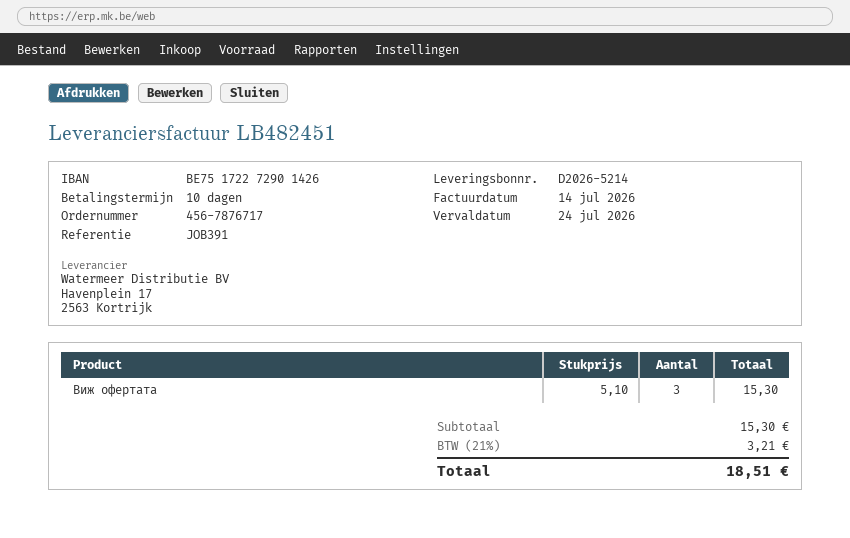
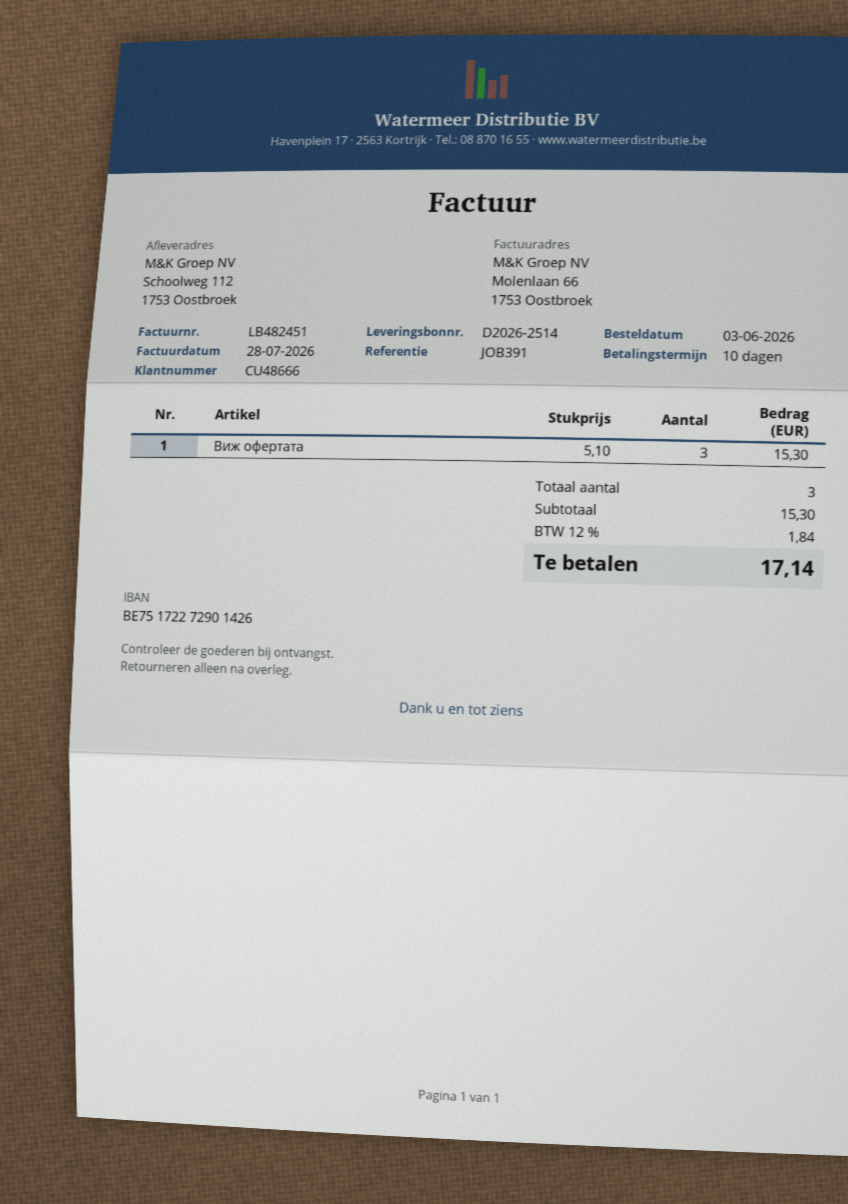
delivery note number: D2026-5214 -> D2026-2514
invoice date: 2026-07-14 -> 2026-07-28
tax: 21% = 3.21 -> 12% = 1.84
total: 18.51 -> 17.14

